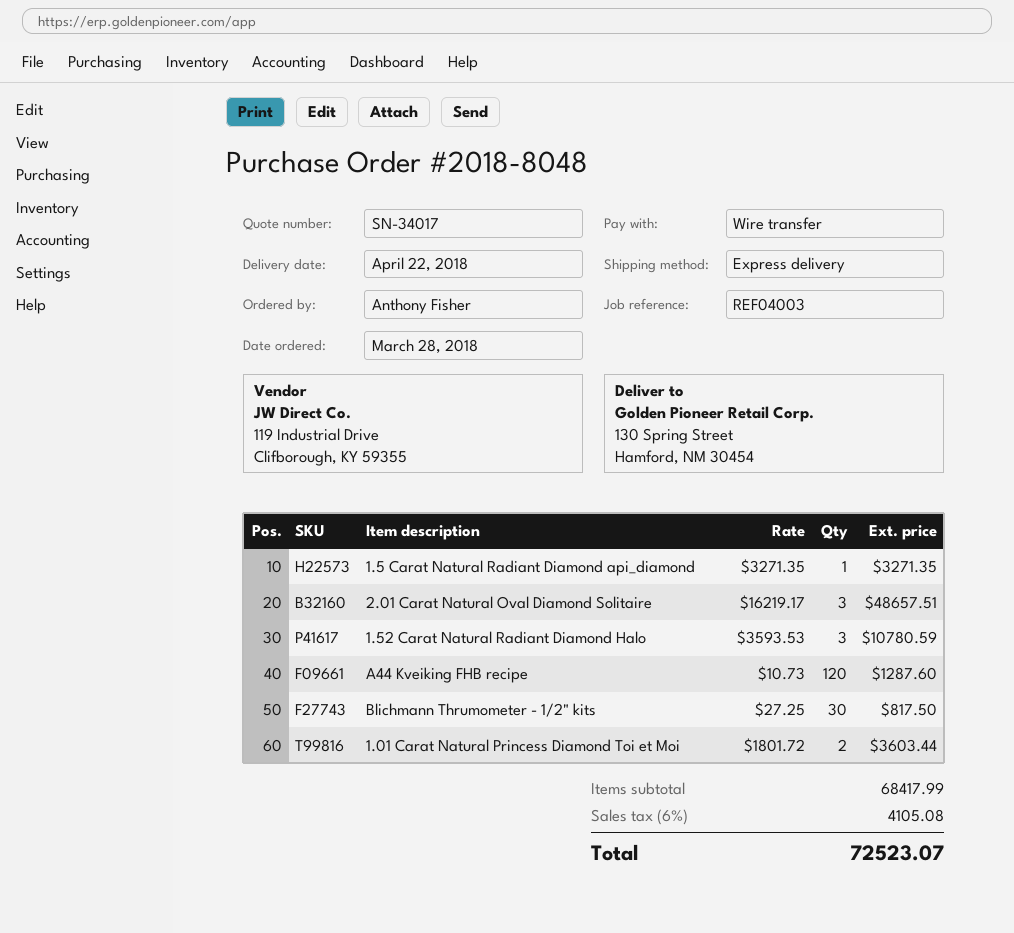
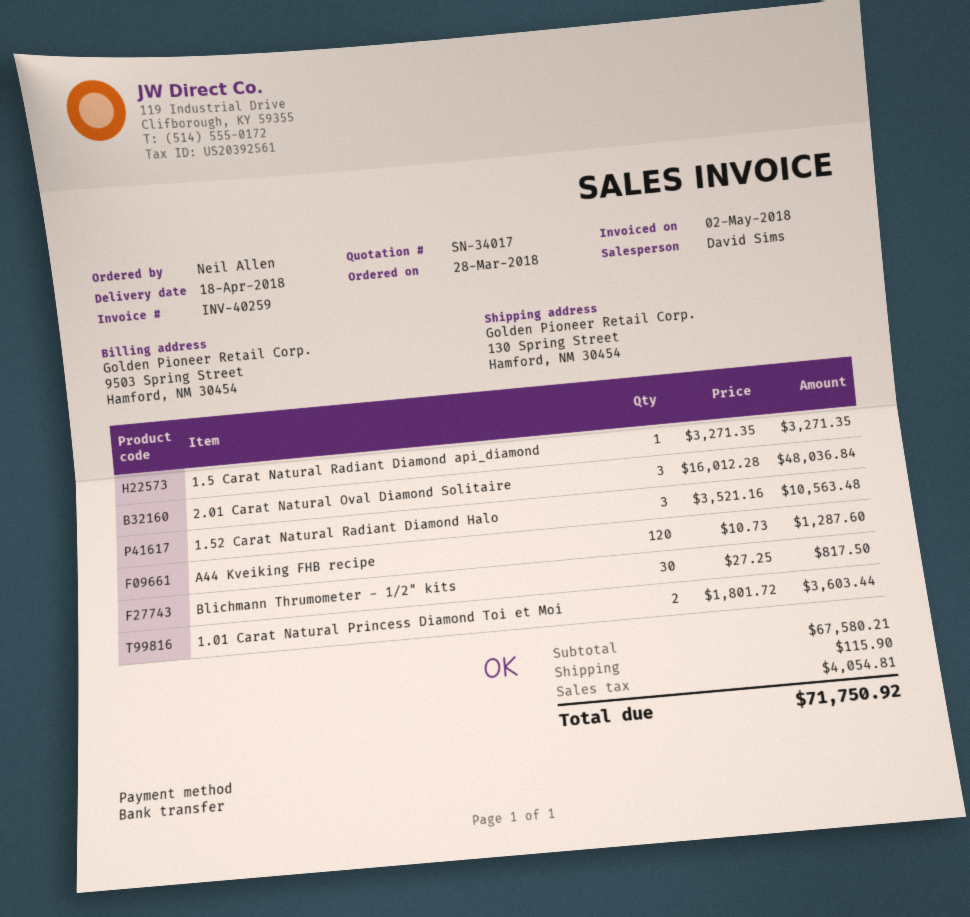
delivery date: 2018-04-22 -> 2018-04-18
ordered by: Anthony Fisher -> Neil Allen
2.01 Carat Natural Oval Diamond Solitaire: 3 x 16219.17 = 48657.51 -> 3 x 16012.28 = 48036.84
1.52 Carat Natural Radiant Diamond Halo: 3 x 3593.53 = 10780.59 -> 3 x 3521.16 = 10563.48
subtotal: 68417.99 -> 67580.21
shipping: none -> 115.90
tax: 4105.08 -> 4054.81
total: 72523.07 -> 71750.92

